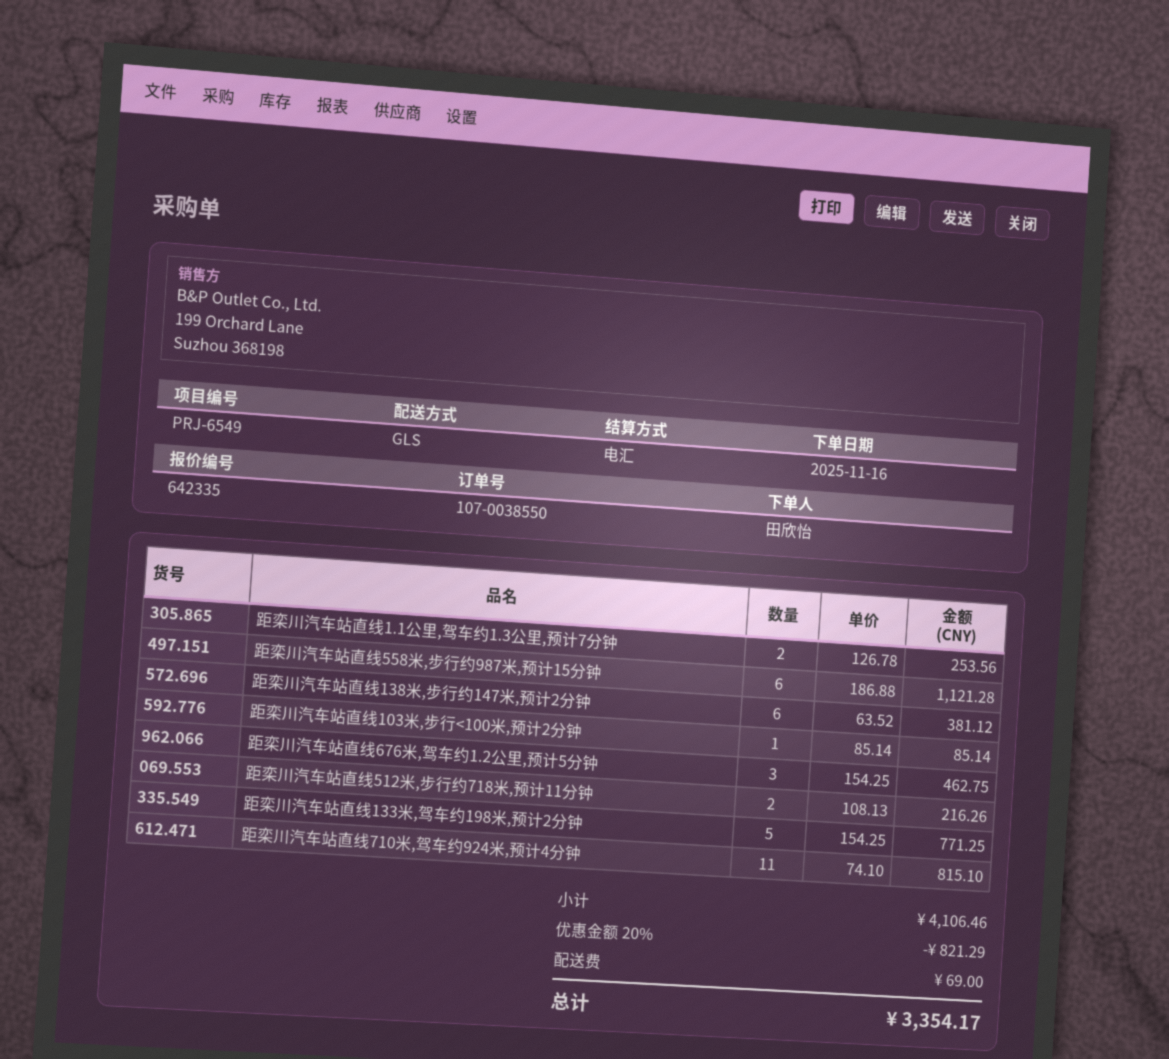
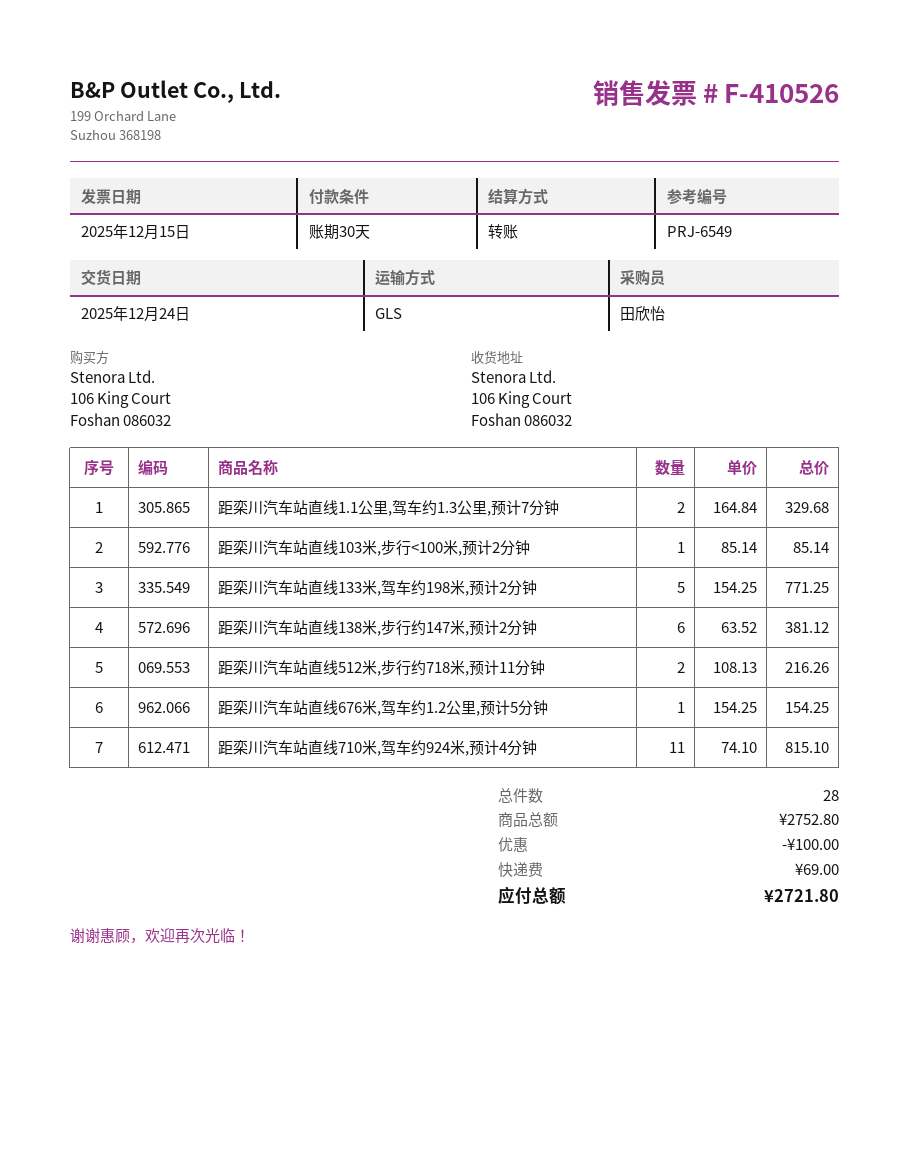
距栾川汽车站直线1.1公里,驾车约1.3公里,预计7分钟: 2 x 126.78 = 253.56 -> 2 x 164.84 = 329.68
距栾川汽车站直线558米,步行约987米,预计15分钟: 6 x 186.88 = 1121.28 -> none
距栾川汽车站直线676米,驾车约1.2公里,预计5分钟: 3 x 154.25 = 462.75 -> 1 x 154.25 = 154.25
subtotal: 4106.46 -> 2752.80
discount: 821.29 -> 100.00
total: 3354.17 -> 2721.80

